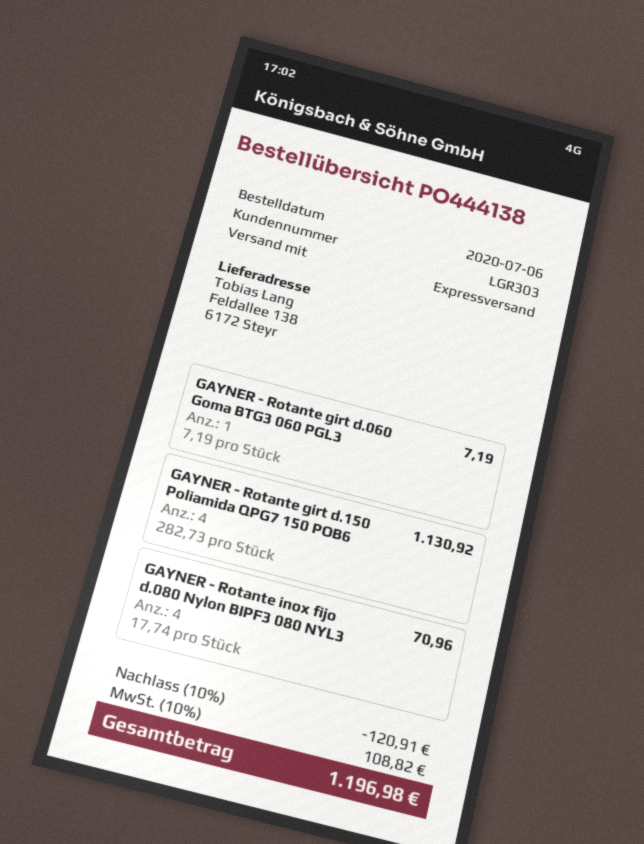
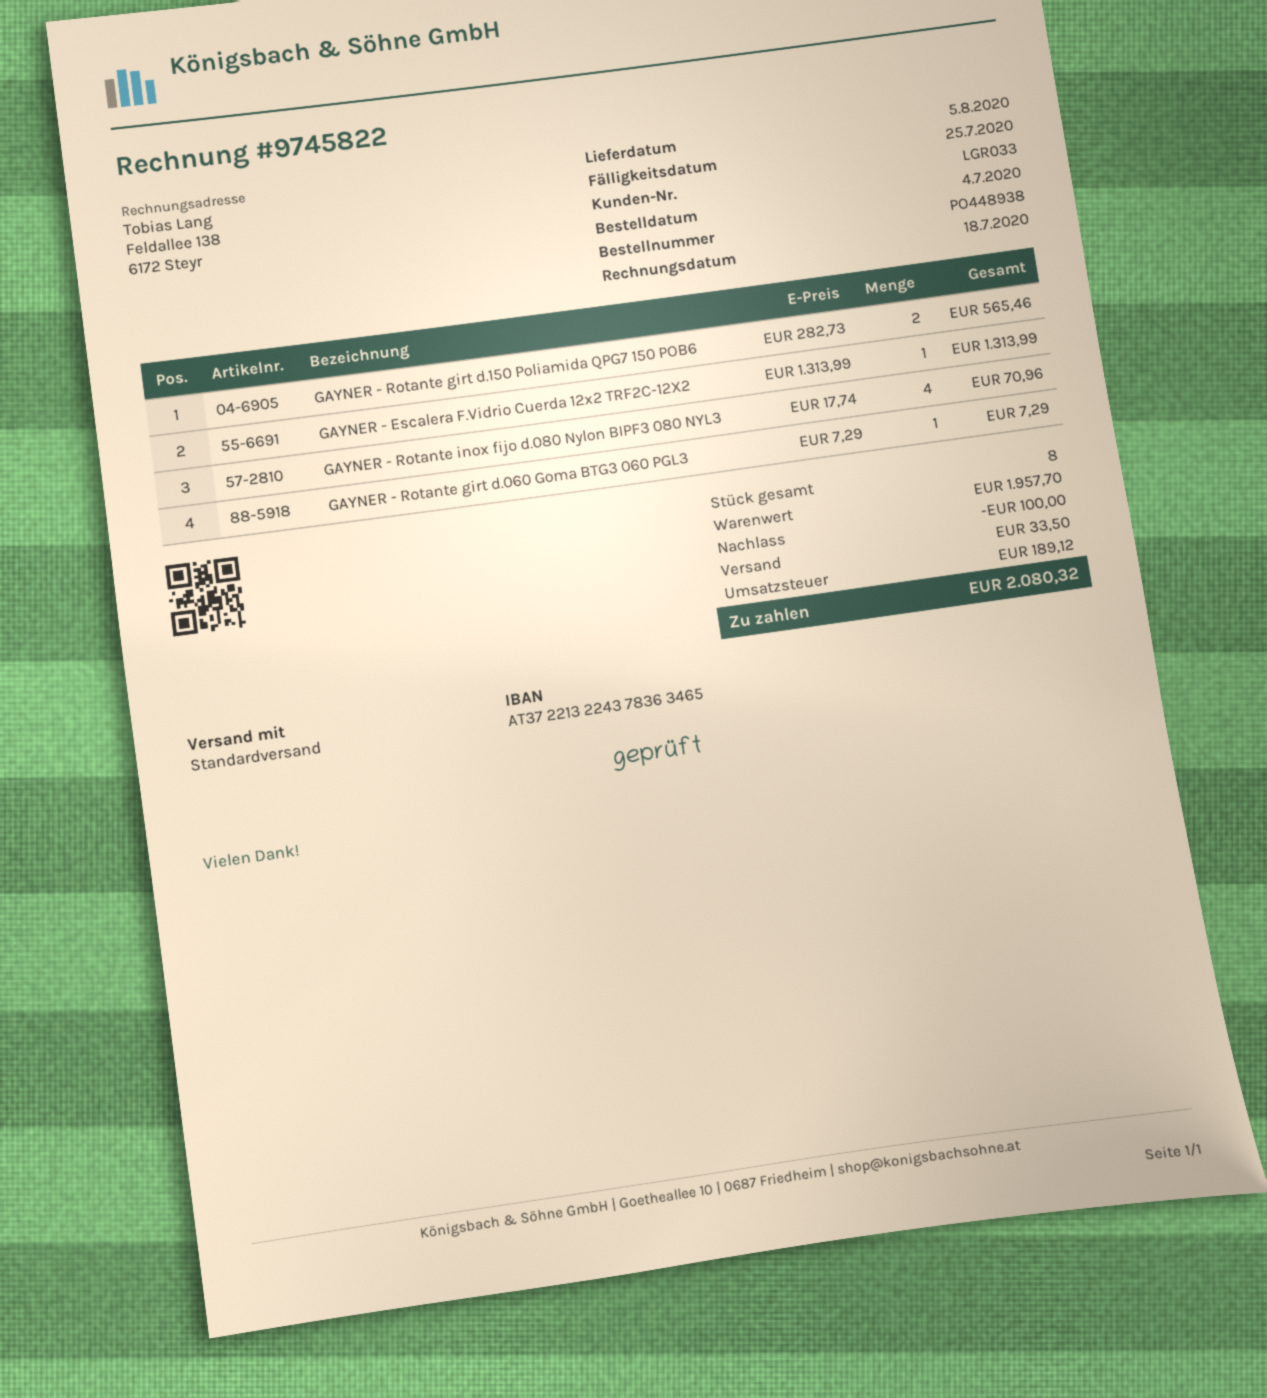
order number: PO444138 -> PO448938
order date: 2020-07-06 -> 2020-07-04
customer number: LGR303 -> LGR033
shipping method: express -> standard
GAYNER - Rotante girt d.060 Goma BTG3 060 PGL3: 1 x 7.19 = 7.19 -> 1 x 7.29 = 7.29
GAYNER - Rotante girt d.150 Poliamida QPG7 150 POB6: 4 x 282.73 = 1130.92 -> 2 x 282.73 = 565.46
GAYNER - Escalera F.Vidrio Cuerda 12x2 TRF2C-12X2: none -> 1 x 1313.99 = 1313.99
discount: 120.91 -> 100.00
shipping: none -> 33.50
tax: 108.82 -> 189.12
total: 1196.98 -> 2080.32

